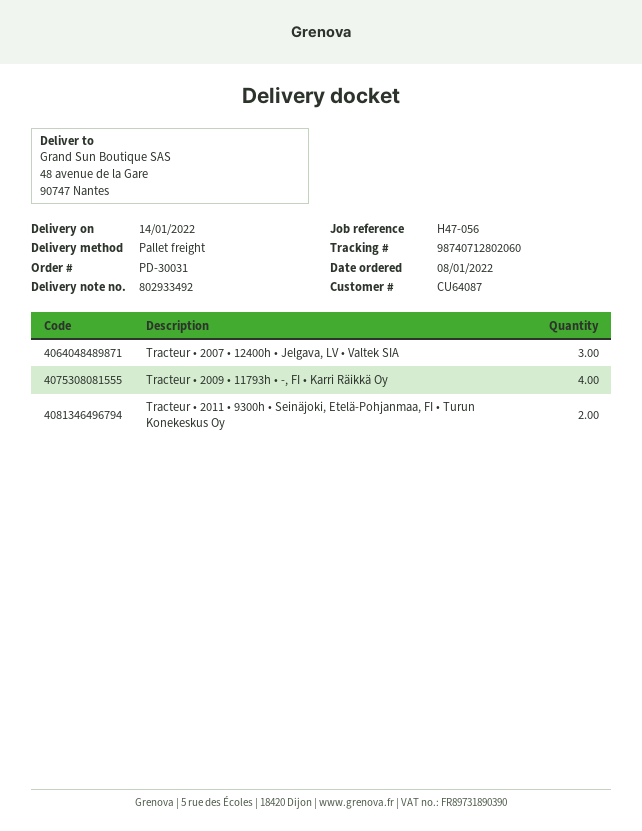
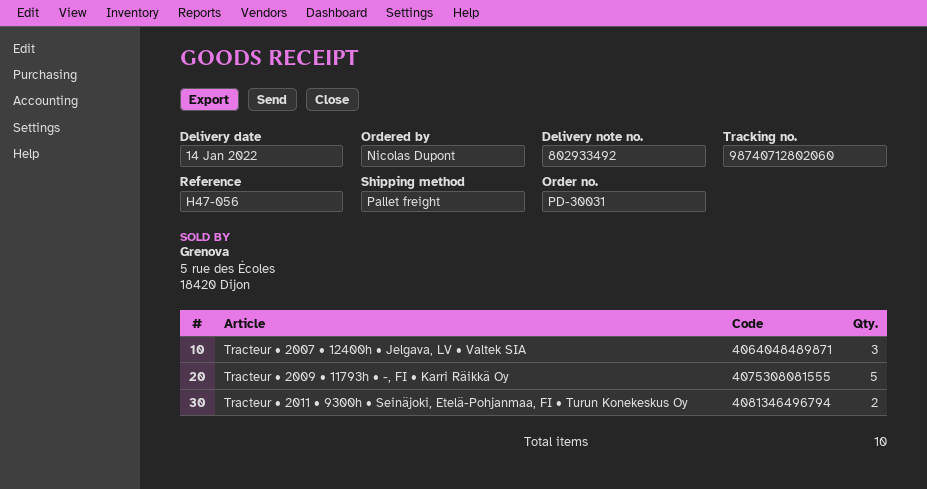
Tracteur • 2009 • 11793h • -, FI • Karri Räikkä Oy: 4 -> 5

